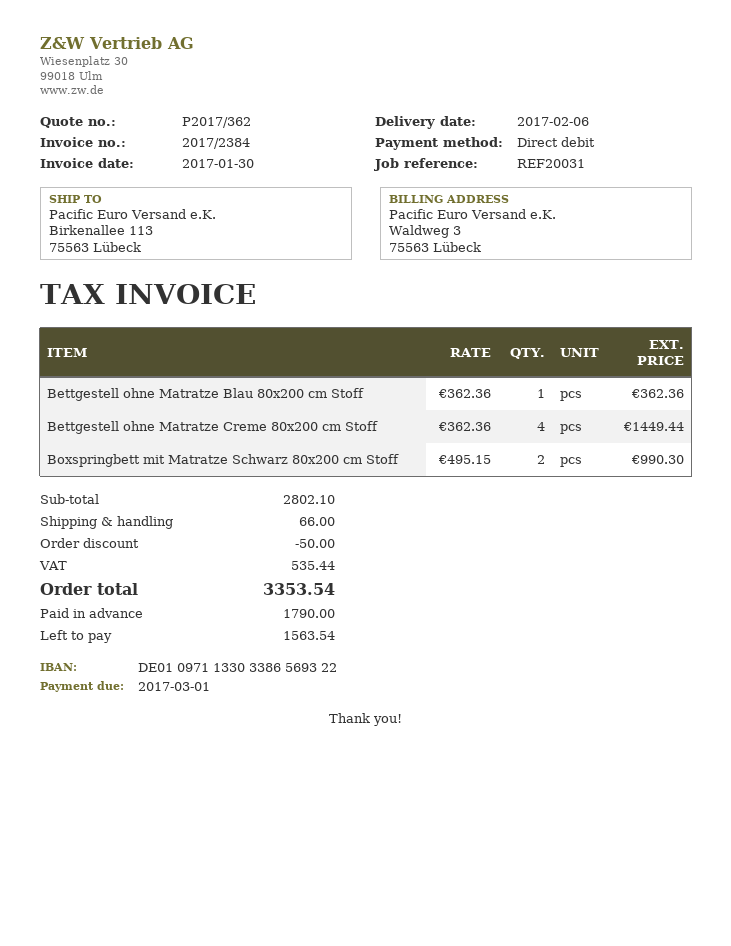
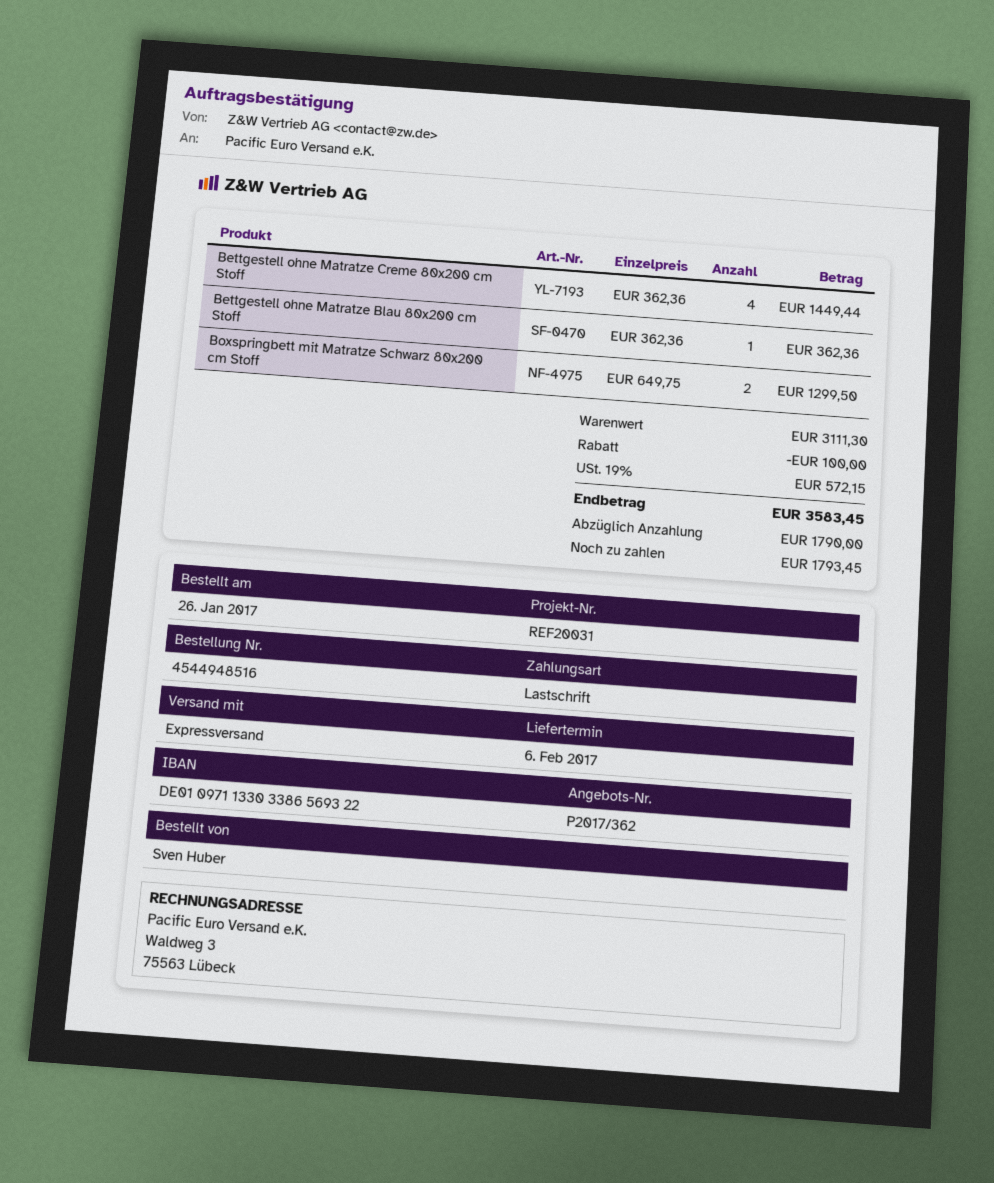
Boxspringbett mit Matratze Schwarz 80x200 cm Stoff: 2 x 495.15 = 990.30 -> 2 x 649.75 = 1299.50
subtotal: 2802.10 -> 3111.30
discount: 50.00 -> 100.00
shipping: 66.00 -> none
tax: 535.44 -> 572.15
total: 3353.54 -> 3583.45
balance: 1563.54 -> 1793.45

